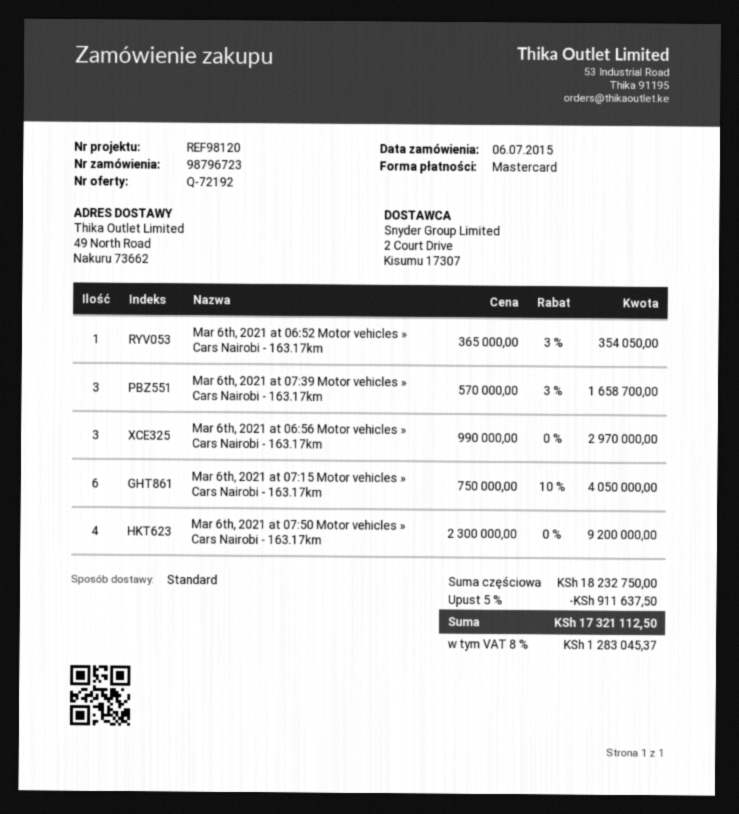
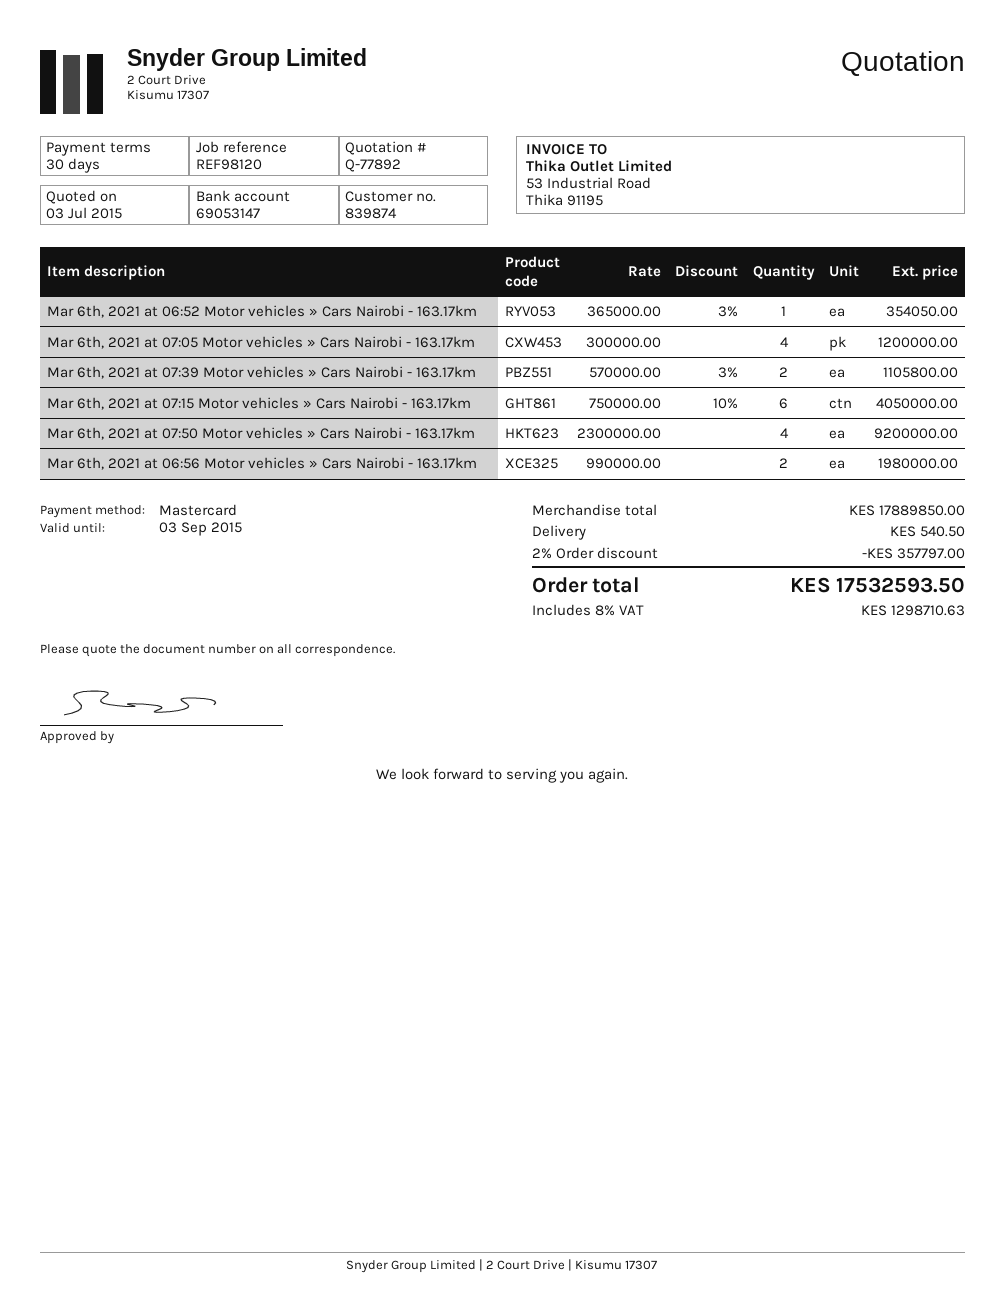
quote number: Q-72192 -> Q-77892
Mar 6th, 2021 at 07:39 Motor vehicles » Cars Nairobi - 163.17km: 3 x 570000.00 - 3% = 1658700.00 -> 2 x 570000.00 - 3% = 1105800.00
Mar 6th, 2021 at 06:56 Motor vehicles » Cars Nairobi - 163.17km: 3 x 990000.00 = 2970000.00 -> 2 x 990000.00 = 1980000.00
Mar 6th, 2021 at 07:05 Motor vehicles » Cars Nairobi - 163.17km: none -> 4 x 300000.00 = 1200000.00
subtotal: 18232750.00 -> 17889850.00
discount: 5% = 911637.50 -> 2% = 357797.00
shipping: none -> 540.50
tax: 8% = 1283045.37 -> 8% = 1298710.63
total: 17321112.50 -> 17532593.50

